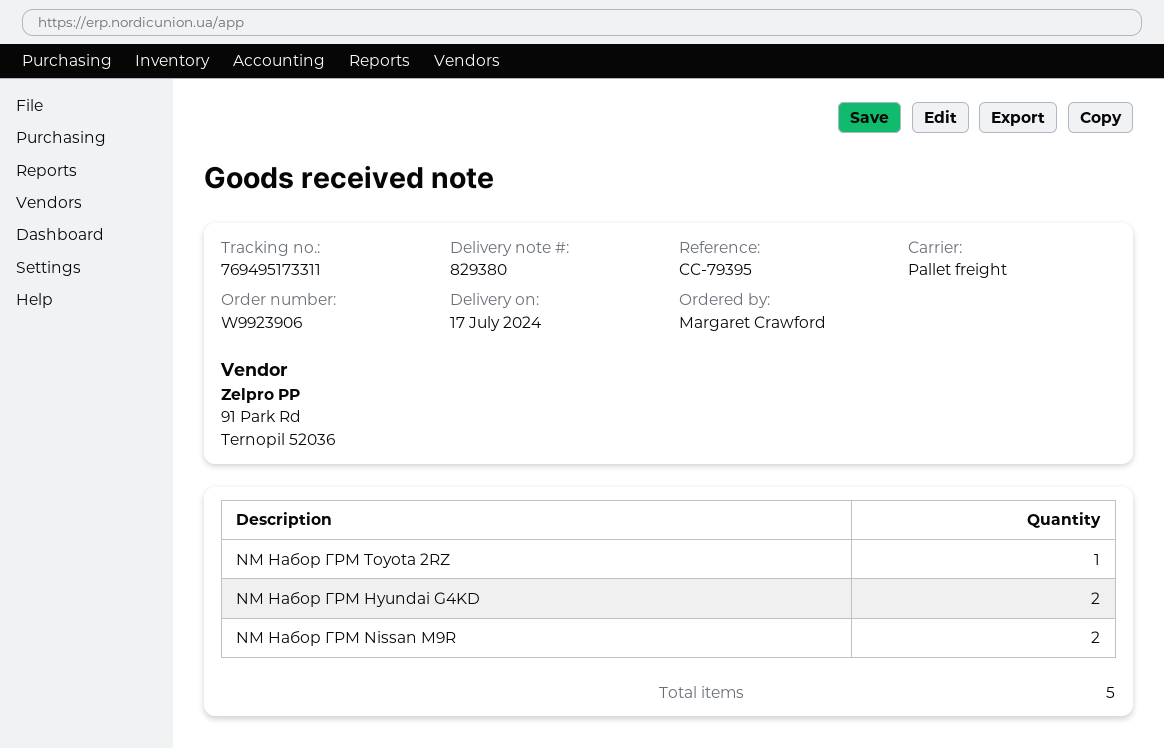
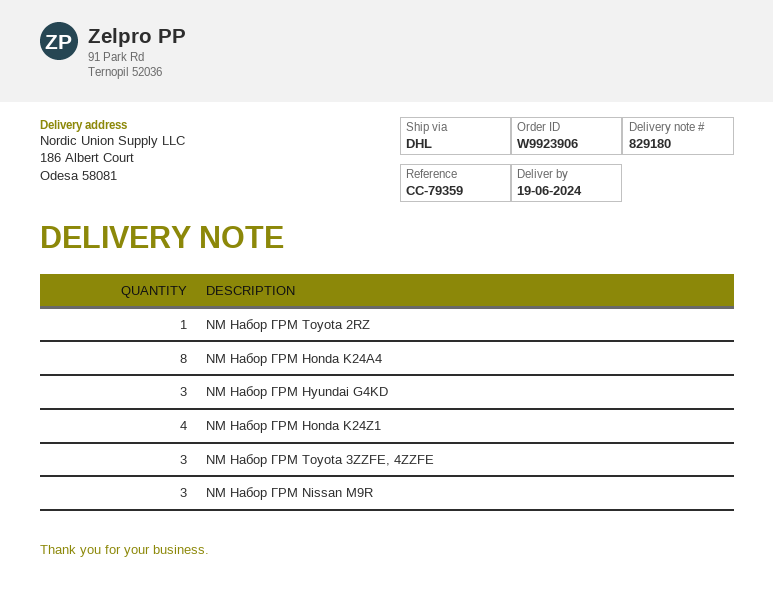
delivery note number: 829380 -> 829180
delivery date: 2024-07-17 -> 2024-06-19
reference: CC-79395 -> CC-79359
shipping method: pallet freight -> DHL
NM Набор ГРМ Hyundai G4KD: 2 -> 3
NM Набор ГРМ Nissan M9R: 2 -> 3
NM Набор ГРМ Honda K24A4: none -> 8
NM Набор ГРМ Honda K24Z1: none -> 4
NM Набор ГРМ Toyota 3ZZFE, 4ZZFE: none -> 3

